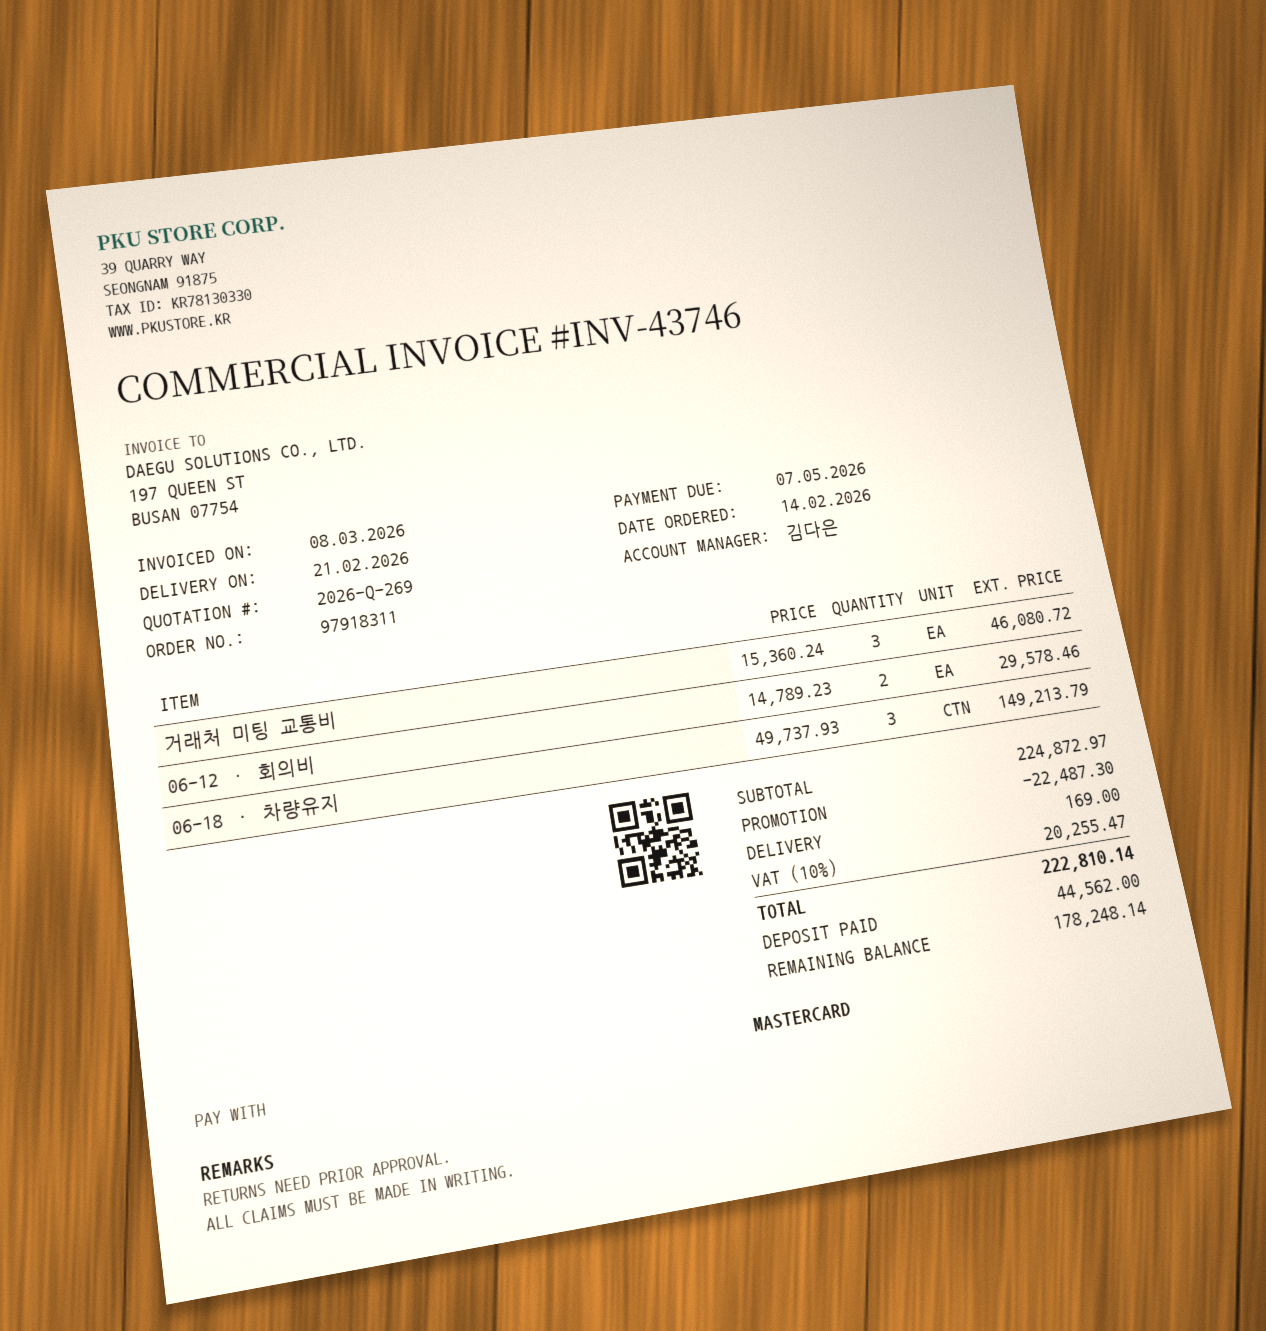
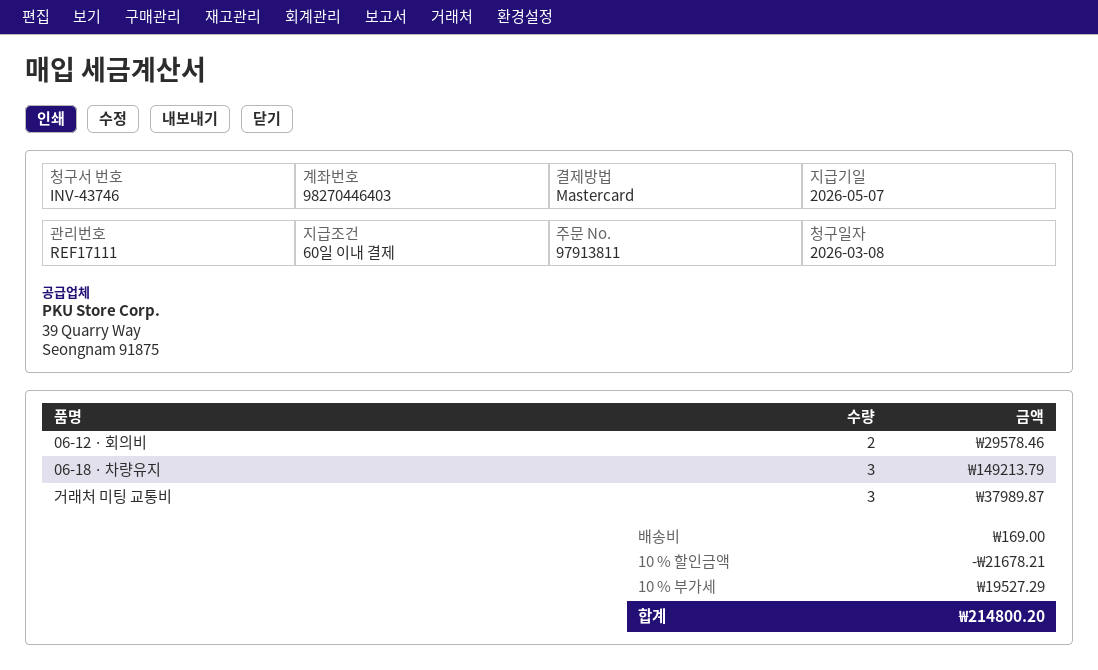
order number: 97918311 -> 97913811
거래처 미팅 교통비: 3 for 46080.72 -> 3 for 37989.87
discount: 22487.30 -> 21678.21
tax: 10% = 20255.47 -> 10% = 19527.29
total: 222810.14 -> 214800.20

